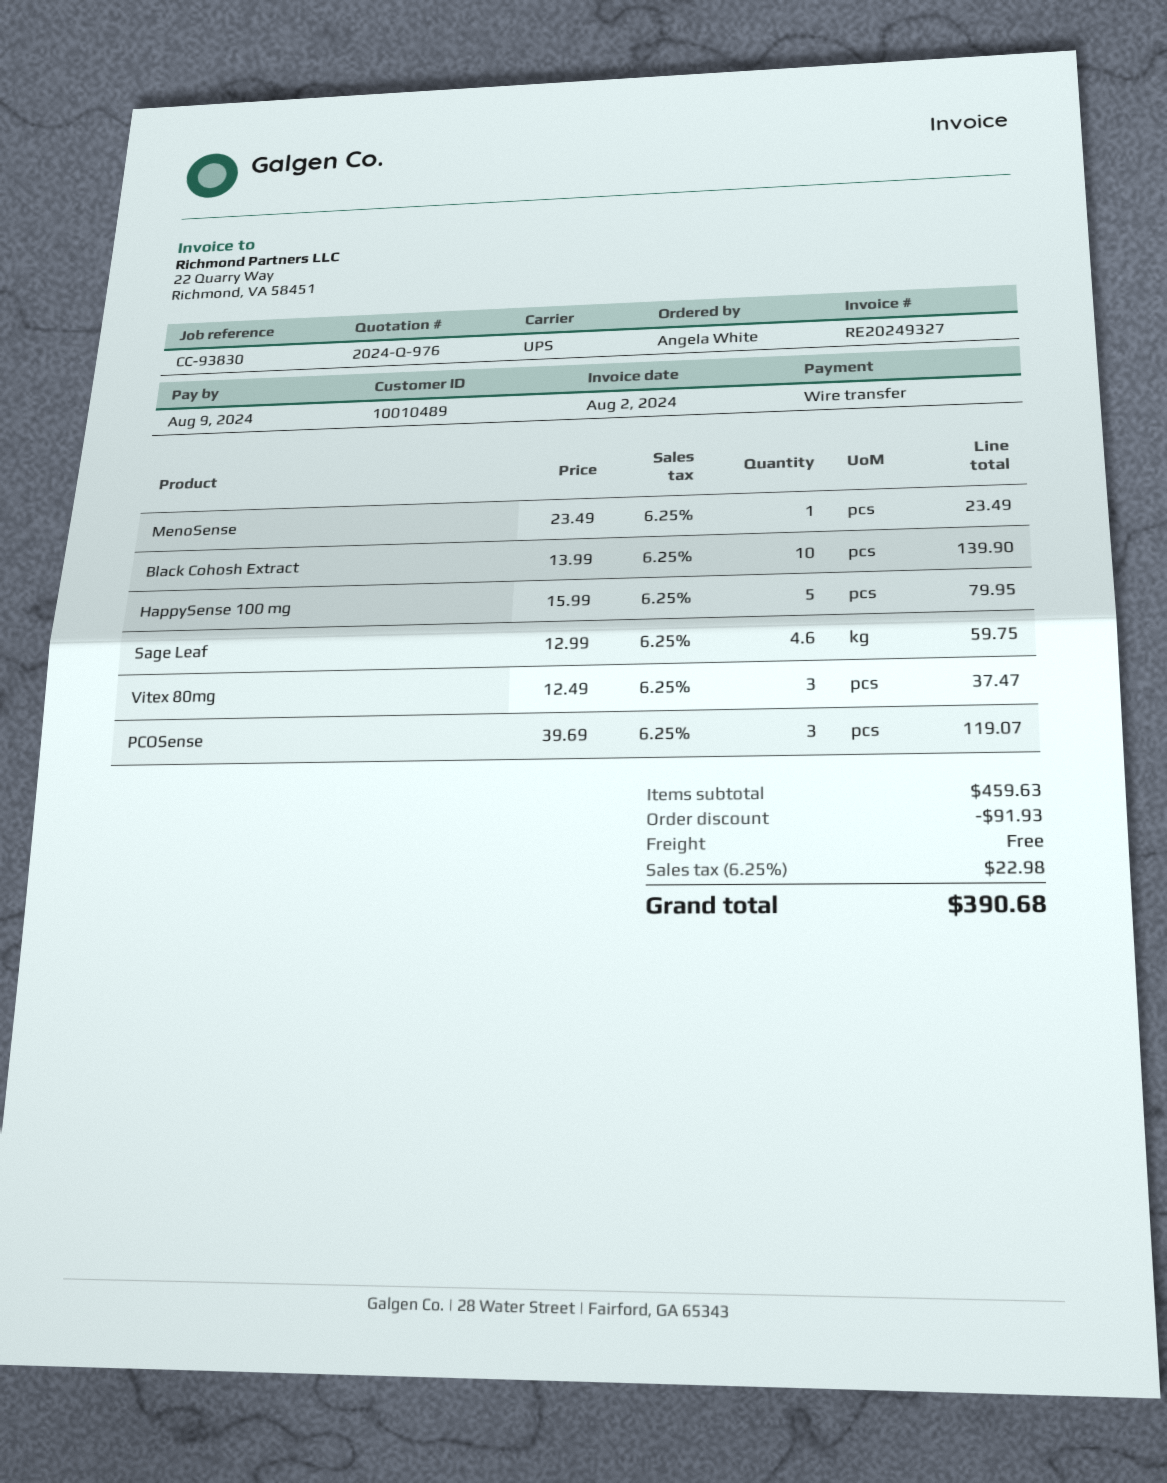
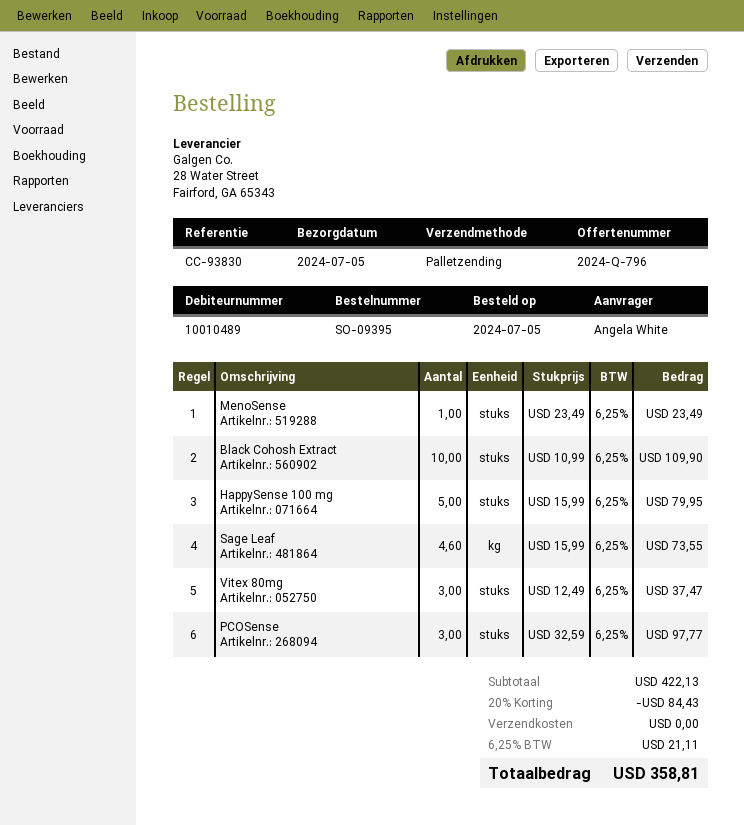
quote number: 2024-Q-976 -> 2024-Q-796
shipping method: UPS -> pallet freight
Black Cohosh Extract: 10 x 13.99 = 139.90 -> 10 x 10.99 = 109.90
Sage Leaf: 4.6 x 12.99 = 59.75 -> 4.6 x 15.99 = 73.55
PCOSense: 3 x 39.69 = 119.07 -> 3 x 32.59 = 97.77
subtotal: 459.63 -> 422.13
discount: 91.93 -> 84.43
tax: 6.25% = 22.98 -> 6.25% = 21.11
total: 390.68 -> 358.81

